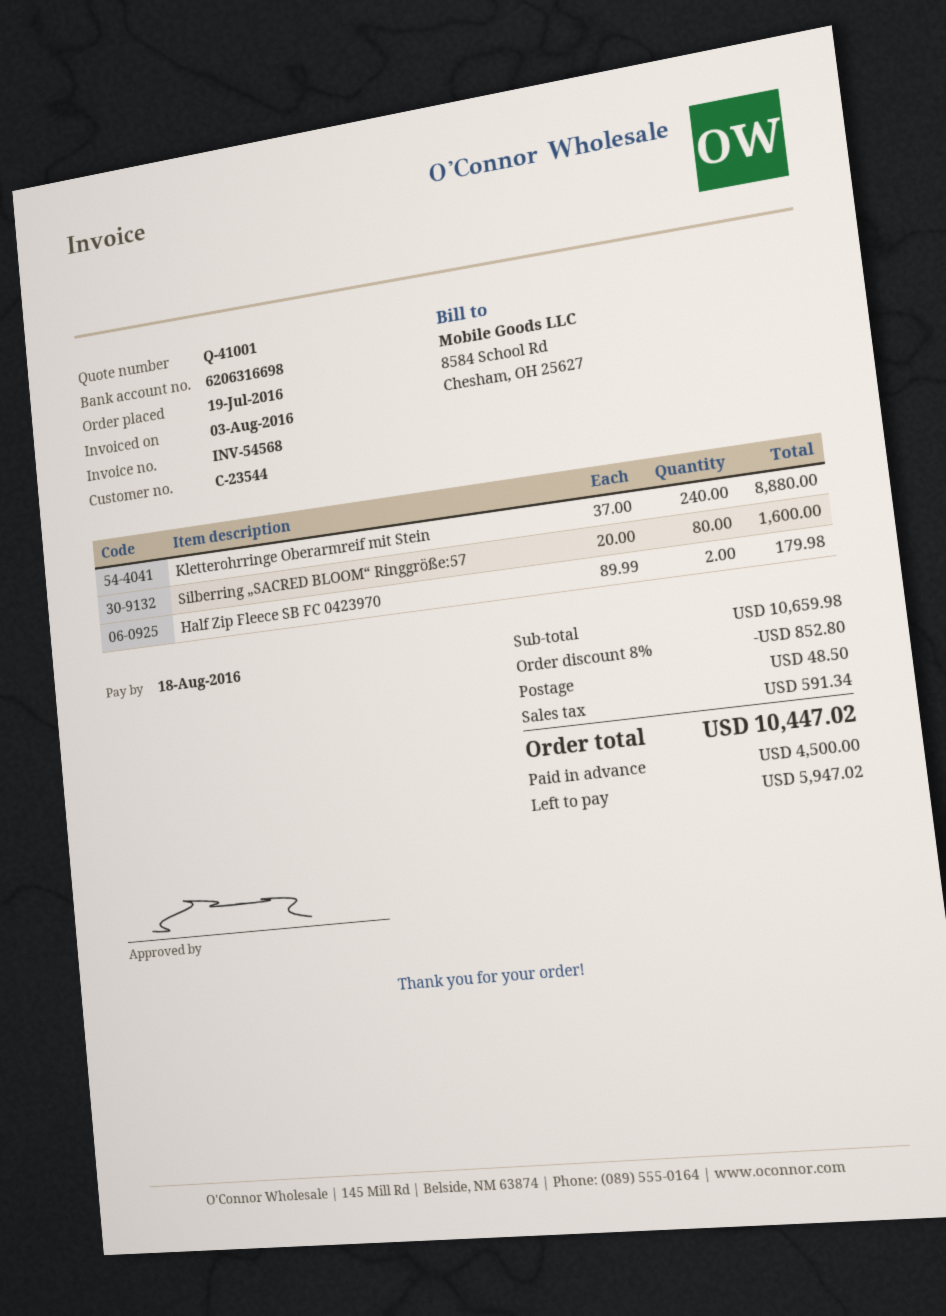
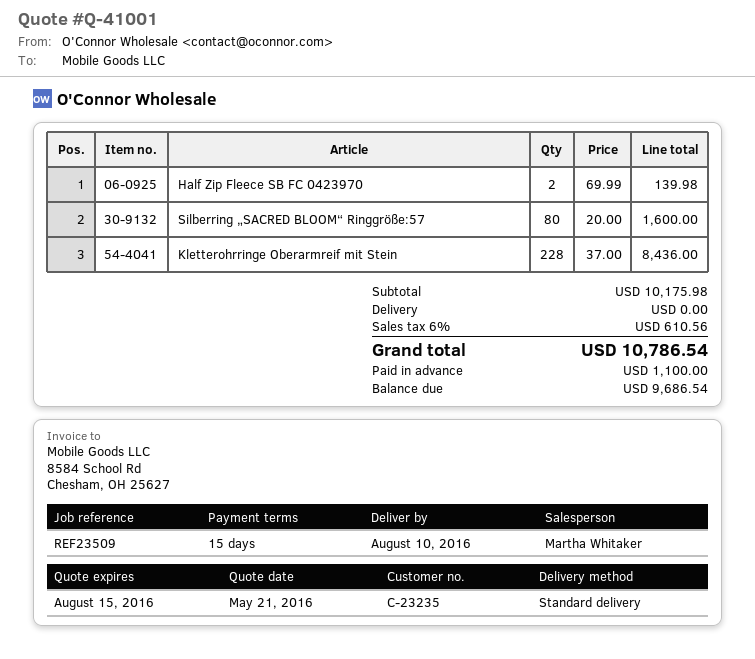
customer number: C-23544 -> C-23235
Kletterohrringe Oberarmreif mit Stein: 240 x 37.00 = 8880.00 -> 228 x 37.00 = 8436.00
Half Zip Fleece SB FC 0423970: 2 x 89.99 = 179.98 -> 2 x 69.99 = 139.98
subtotal: 10659.98 -> 10175.98
discount: 8% = 852.80 -> none
shipping: 48.50 -> 0.00
tax: 591.34 -> 610.56
total: 10447.02 -> 10786.54
deposit: 4500.00 -> 1100.00
balance: 5947.02 -> 9686.54

